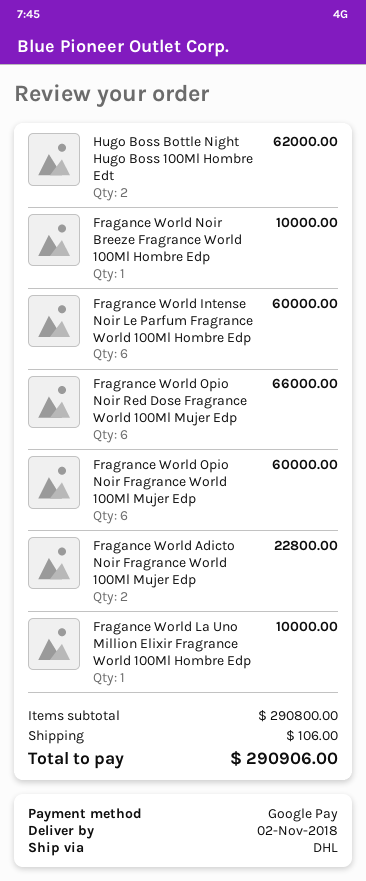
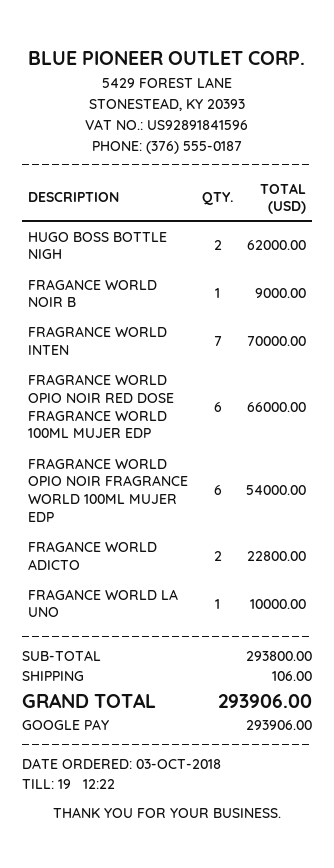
Fragance World Noir Breeze Fragrance World 100Ml Hombre Edp: 1 for 10000.00 -> 1 for 9000.00
Fragrance World Intense Noir Le Parfum Fragrance World 100Ml Hombre Edp: 6 for 60000.00 -> 7 for 70000.00
Fragrance World Opio Noir Fragrance World 100Ml Mujer Edp: 6 for 60000.00 -> 6 for 54000.00
subtotal: 290800.00 -> 293800.00
total: 290906.00 -> 293906.00

